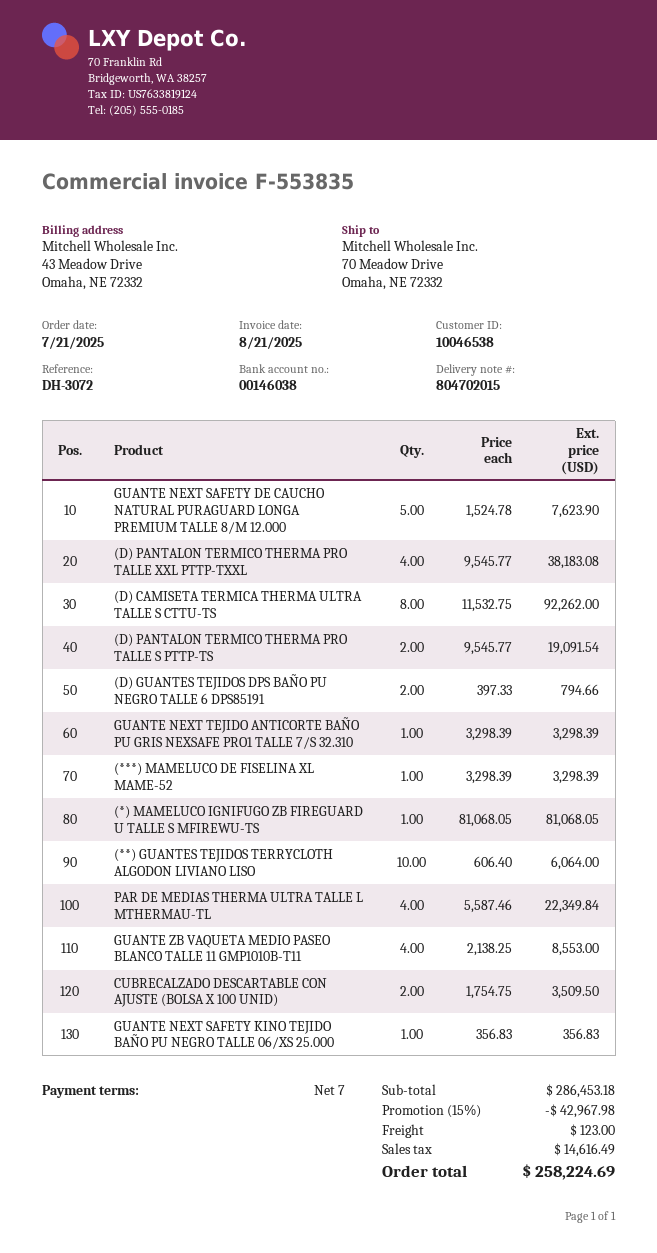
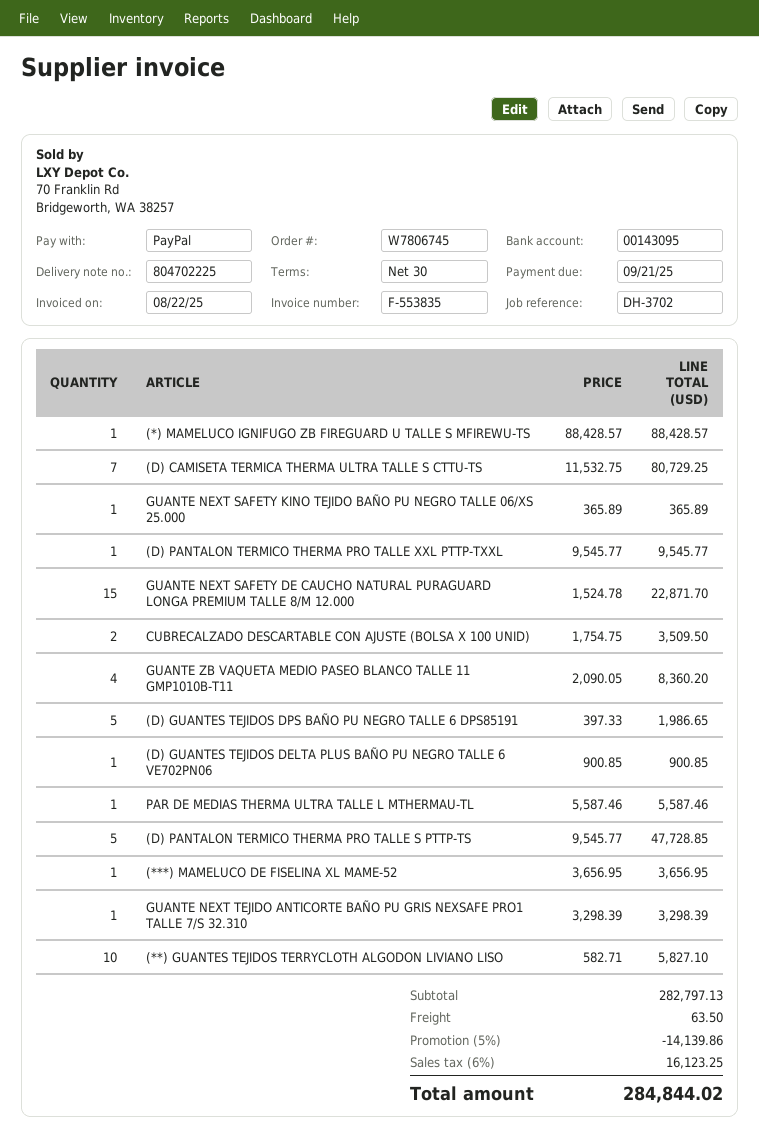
delivery note number: 804702015 -> 804702225
invoice date: 2025-08-21 -> 2025-08-22
payment terms: 7 days -> 30 days
reference: DH-3072 -> DH-3702
bank account: 00146038 -> 00143095
GUANTE NEXT SAFETY DE CAUCHO NATURAL PURAGUARD LONGA PREMIUM TALLE 8/M 12.000: 5 x 1524.78 = 7623.90 -> 15 x 1524.78 = 22871.70
(D) PANTALON TERMICO THERMA PRO TALLE XXL PTTP-TXXL: 4 x 9545.77 = 38183.08 -> 1 x 9545.77 = 9545.77
(D) CAMISETA TERMICA THERMA ULTRA TALLE S CTTU-TS: 8 x 11532.75 = 92262.00 -> 7 x 11532.75 = 80729.25
(D) PANTALON TERMICO THERMA PRO TALLE S PTTP-TS: 2 x 9545.77 = 19091.54 -> 5 x 9545.77 = 47728.85
(D) GUANTES TEJIDOS DPS BAÑO PU NEGRO TALLE 6 DPS85191: 2 x 397.33 = 794.66 -> 5 x 397.33 = 1986.65
(***) MAMELUCO DE FISELINA XL MAME-52: 1 x 3298.39 = 3298.39 -> 1 x 3656.95 = 3656.95
(*) MAMELUCO IGNIFUGO ZB FIREGUARD U TALLE S MFIREWU-TS: 1 x 81068.05 = 81068.05 -> 1 x 88428.57 = 88428.57
(**) GUANTES TEJIDOS TERRYCLOTH ALGODON LIVIANO LISO: 10 x 606.40 = 6064.00 -> 10 x 582.71 = 5827.10
PAR DE MEDIAS THERMA ULTRA TALLE L MTHERMAU-TL: 4 x 5587.46 = 22349.84 -> 1 x 5587.46 = 5587.46
GUANTE ZB VAQUETA MEDIO PASEO BLANCO TALLE 11 GMP1010B-T11: 4 x 2138.25 = 8553.00 -> 4 x 2090.05 = 8360.20
GUANTE NEXT SAFETY KINO TEJIDO BAÑO PU NEGRO TALLE 06/XS 25.000: 1 x 356.83 = 356.83 -> 1 x 365.89 = 365.89
(D) GUANTES TEJIDOS DELTA PLUS BAÑO PU NEGRO TALLE 6 VE702PN06: none -> 1 x 900.85 = 900.85
subtotal: 286453.18 -> 282797.13
discount: 15% = 42967.98 -> 5% = 14139.86
shipping: 123.00 -> 63.50
tax: 14616.49 -> 16123.25
total: 258224.69 -> 284844.02

